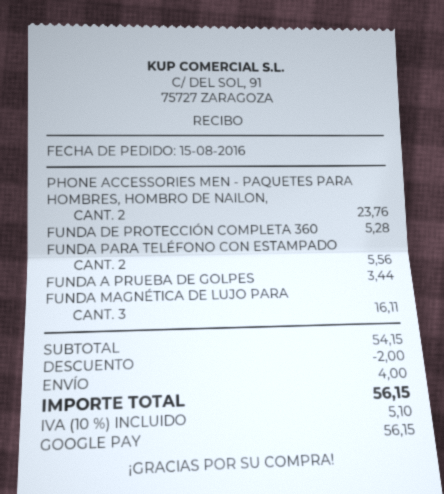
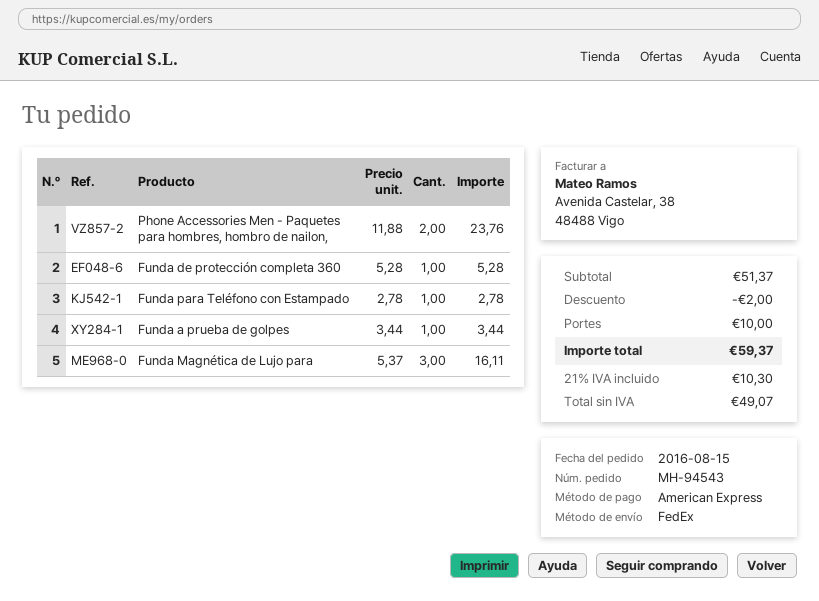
payment method: Google Pay -> American Express
FUNDA PARA TELÉFONO CON ESTAMPADO: 2 for 5.56 -> 1 for 2.78
subtotal: 54.15 -> 51.37
shipping: 4.00 -> 10.00
tax: 10% = 5.10 -> 21% = 10.30
total: 56.15 -> 59.37

